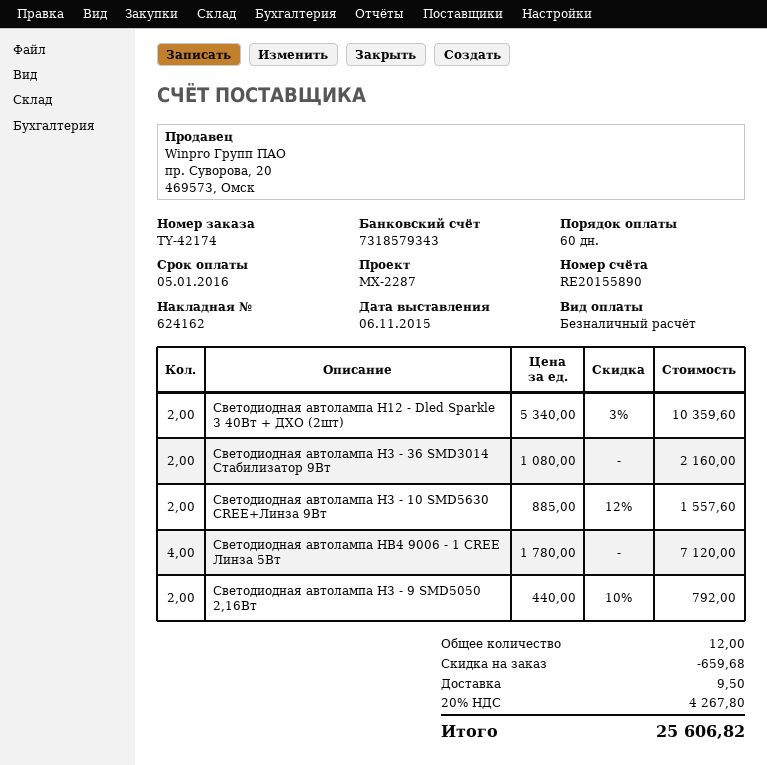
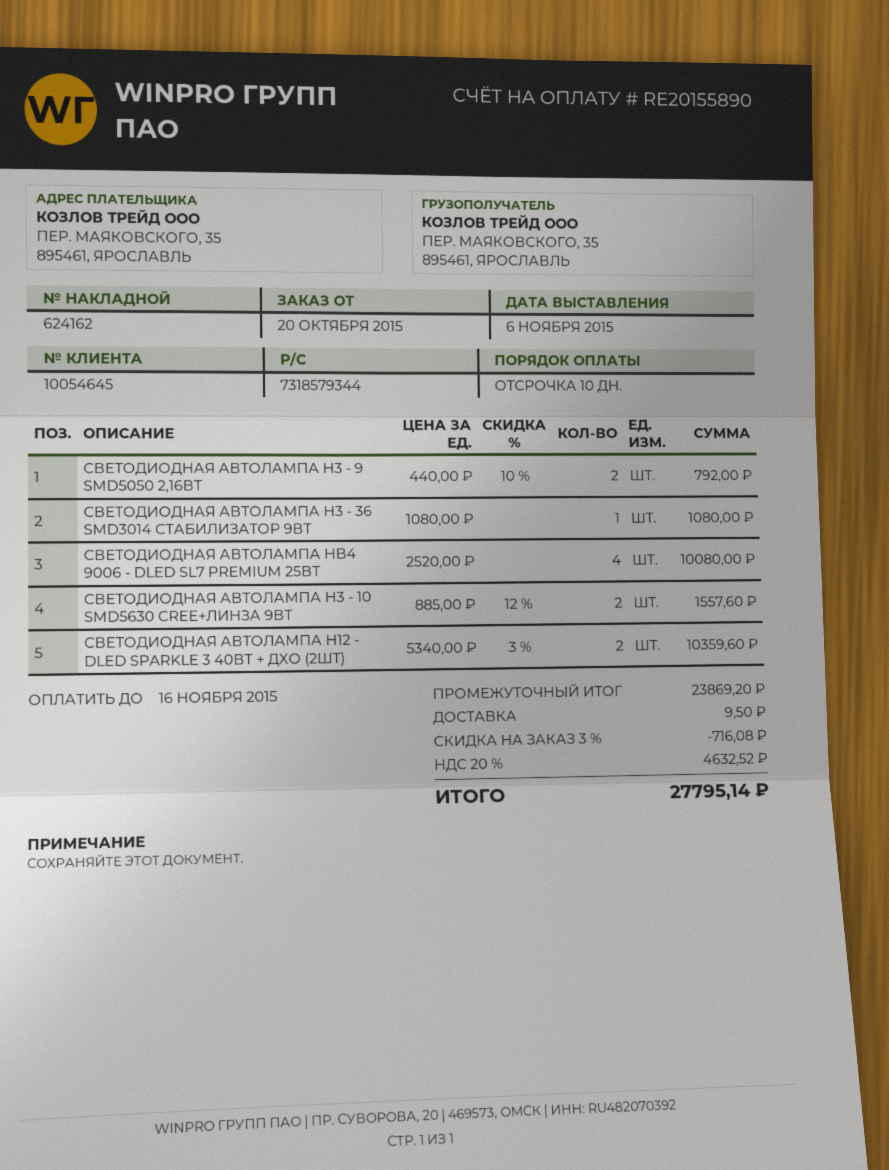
payment terms: 60 days -> 10 days
due date: 2016-01-05 -> 2015-11-16
bank account: 7318579343 -> 7318579344
Светодиодная автолампа Н3 - 36 SMD3014 Стабилизатор 9Вт: 2 x 1080.00 = 2160.00 -> 1 x 1080.00 = 1080.00
Светодиодная автолампа HB4 9006 - 1 CREE Линза 5Вт: 4 x 1780.00 = 7120.00 -> none
СВЕТОДИОДНАЯ АВТОЛАМПА HB4 9006 - DLED SL7 PREMIUM 25ВТ: none -> 4 x 2520.00 = 10080.00
discount: 659.68 -> 716.08
tax: 20% = 4267.80 -> 20% = 4632.52
total: 25606.82 -> 27795.14

